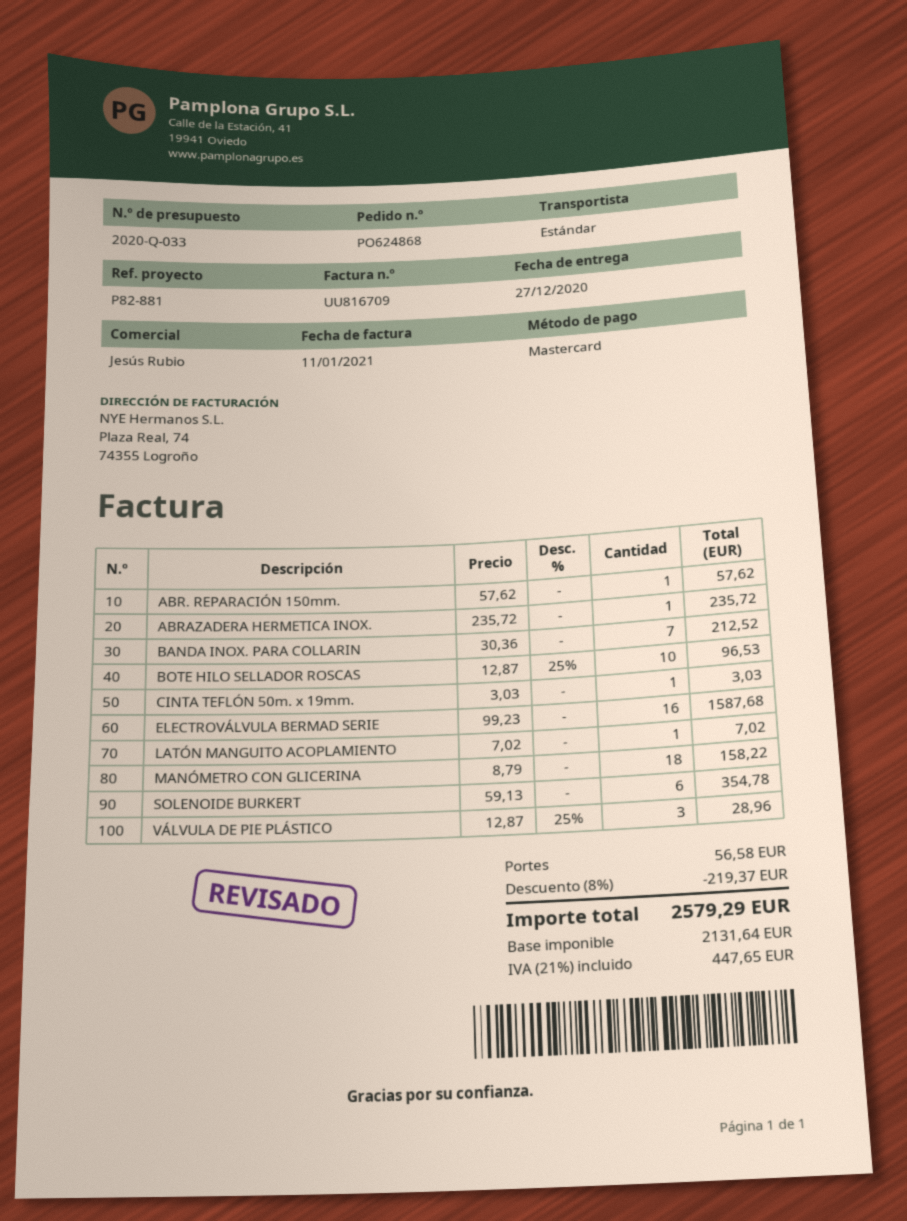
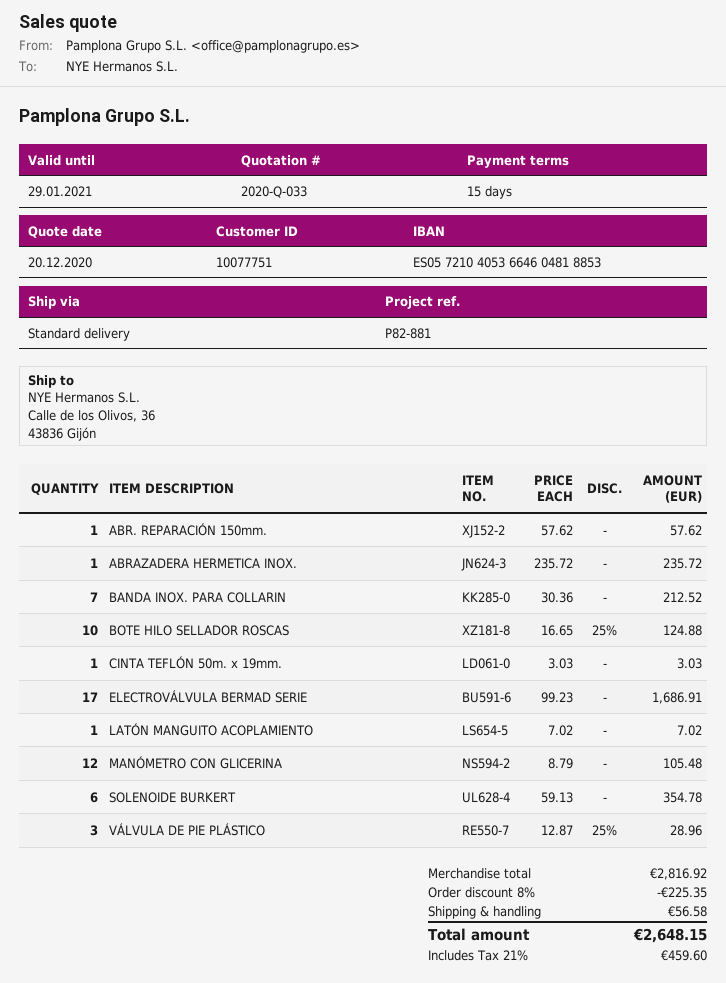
BOTE HILO SELLADOR ROSCAS: 10 x 12.87 - 25% = 96.53 -> 10 x 16.65 - 25% = 124.88
ELECTROVÁLVULA BERMAD SERIE: 16 x 99.23 = 1587.68 -> 17 x 99.23 = 1686.91
MANÓMETRO CON GLICERINA: 18 x 8.79 = 158.22 -> 12 x 8.79 = 105.48
discount: 8% = 219.37 -> 8% = 225.35
tax: 21% = 447.65 -> 21% = 459.60
total: 2579.29 -> 2648.15

